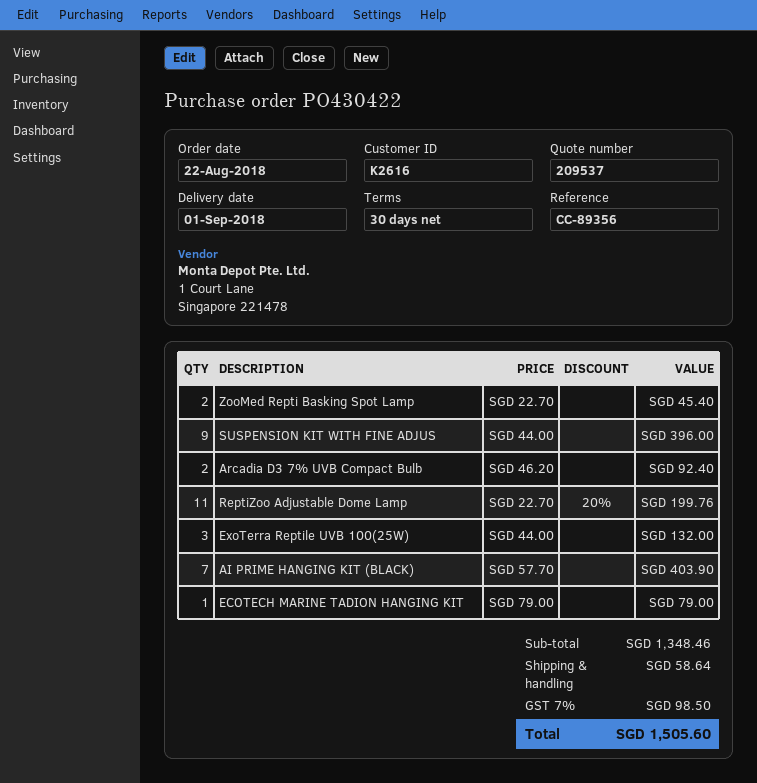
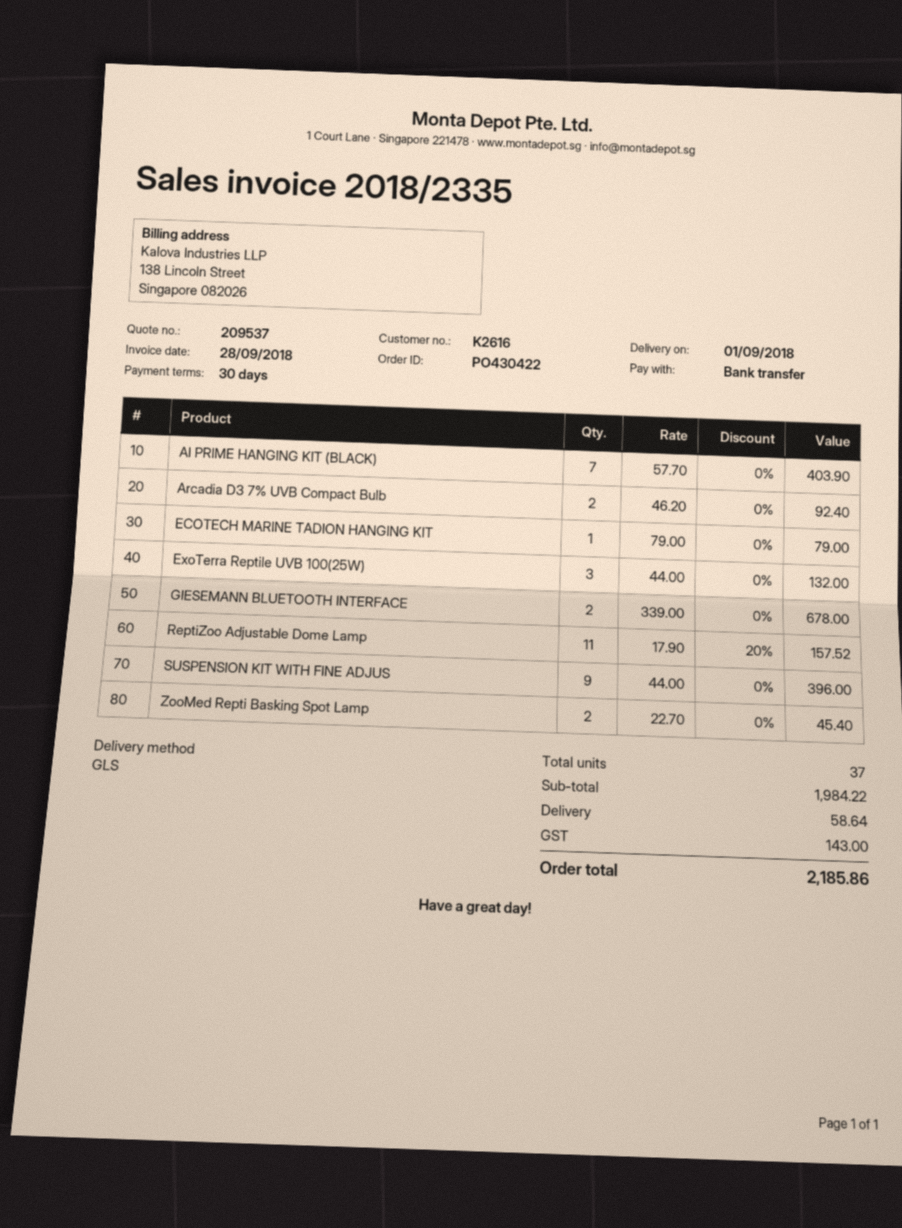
ReptiZoo Adjustable Dome Lamp: 11 x 22.70 - 20% = 199.76 -> 11 x 17.90 - 20% = 157.52
GIESEMANN BLUETOOTH INTERFACE: none -> 2 x 339.00 = 678.00
subtotal: 1348.46 -> 1984.22
tax: 98.50 -> 143.00
total: 1505.60 -> 2185.86

